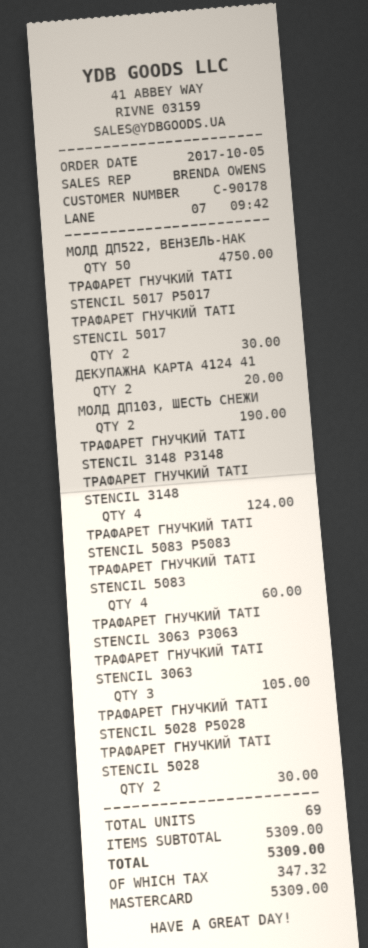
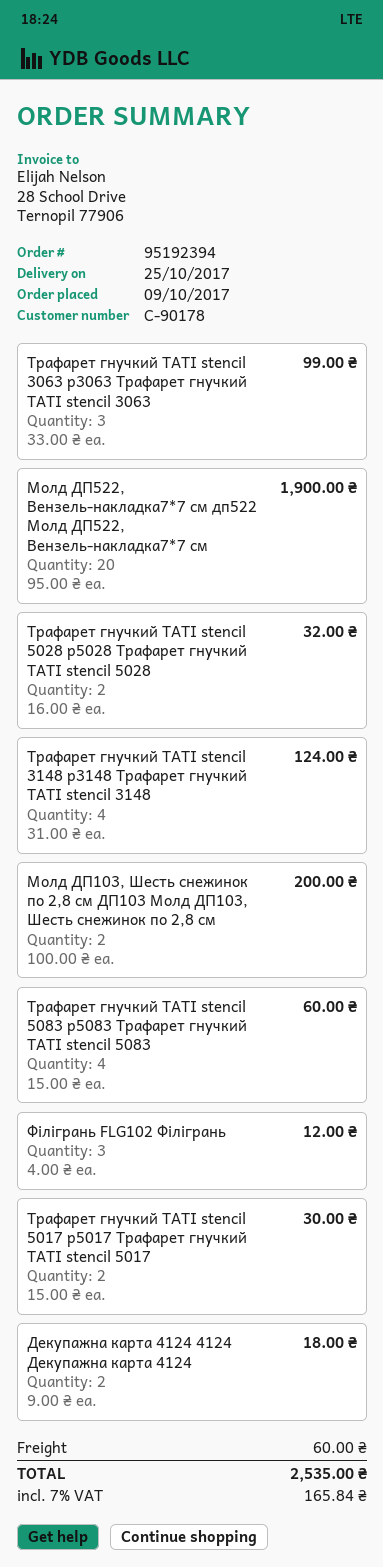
order date: 2017-10-05 -> 2017-10-09
МОЛД ДП522, ВЕНЗЕЛЬ-НАК: 50 for 4750.00 -> 20 for 1900.00
ДЕКУПАЖНА КАРТА 4124 41: 2 for 20.00 -> 2 for 18.00
МОЛД ДП103, ШЕСТЬ СНЕЖИ: 2 for 190.00 -> 2 for 200.00
ТРАФАРЕТ ГНУЧКИЙ TATI STENCIL 3063 P3063 ТРАФАРЕТ ГНУЧКИЙ TATI STENCIL 3063: 3 for 105.00 -> 3 for 99.00
ТРАФАРЕТ ГНУЧКИЙ TATI STENCIL 5028 P5028 ТРАФАРЕТ ГНУЧКИЙ TATI STENCIL 5028: 2 for 30.00 -> 2 for 32.00
Філігрань FLG102 Філігрань: none -> 3 for 12.00
shipping: none -> 60.00
tax: 347.32 -> 165.84
total: 5309.00 -> 2535.00

